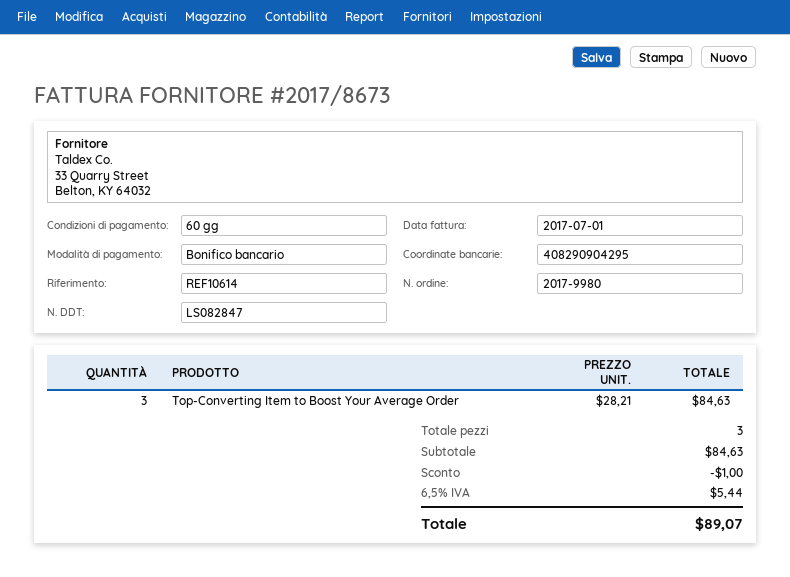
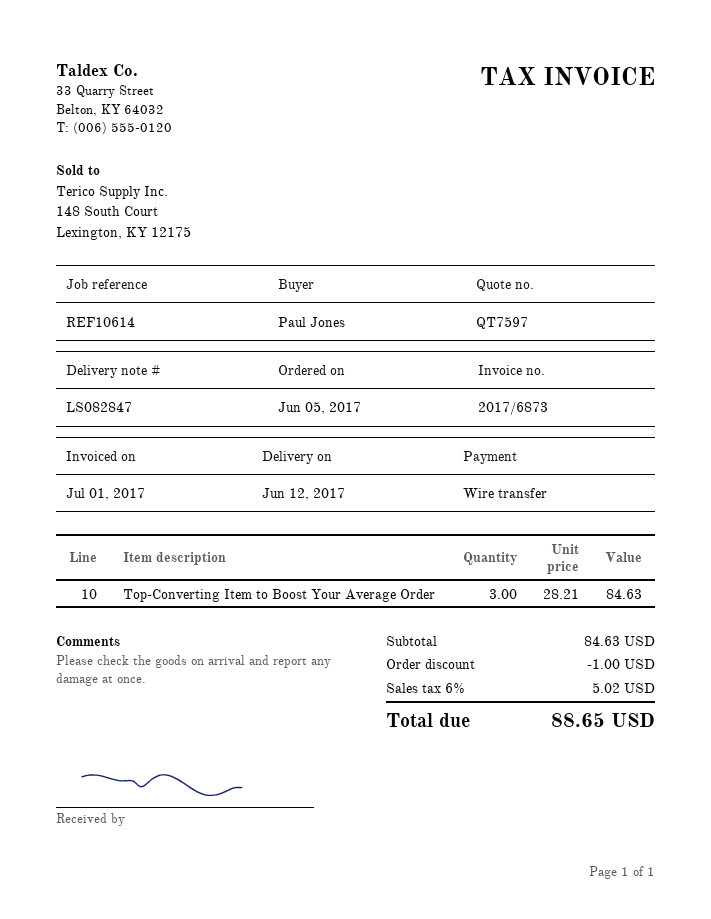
invoice number: 2017/8673 -> 2017/6873
tax: 6.5% = 5.44 -> 6% = 5.02
total: 89.07 -> 88.65

